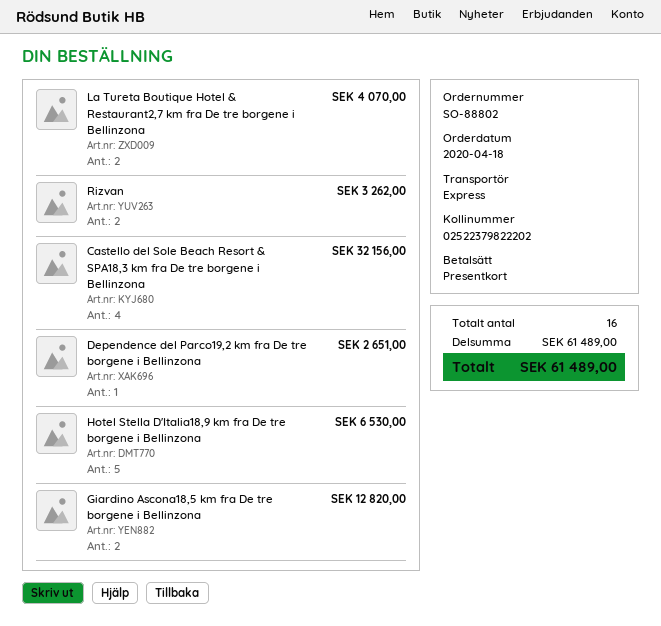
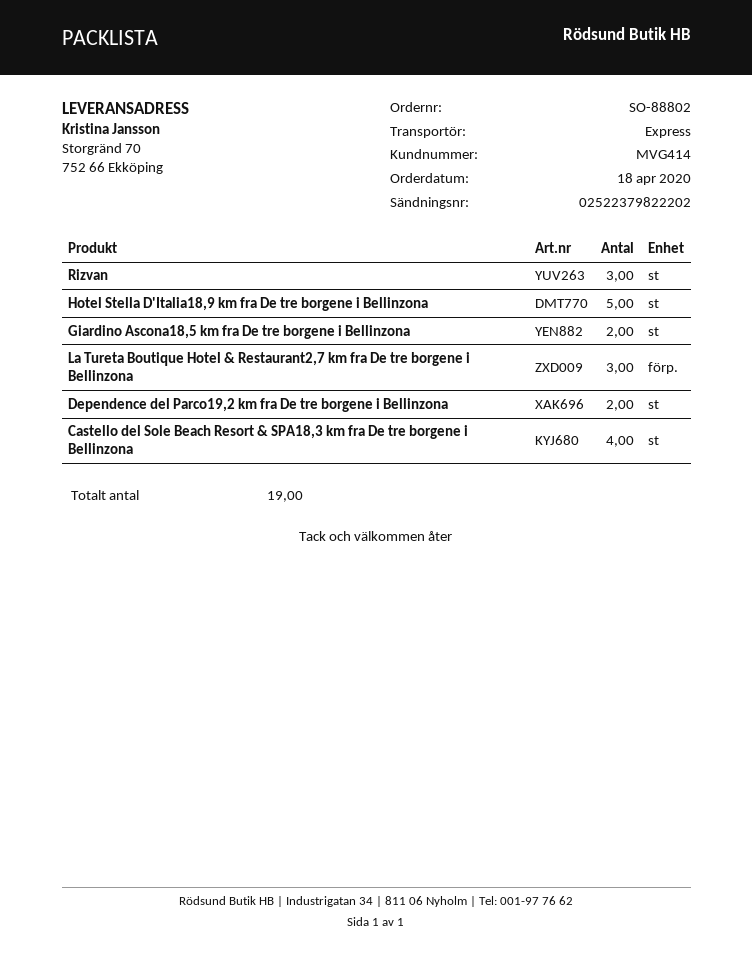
La Tureta Boutique Hotel & Restaurant2,7 km fra De tre borgene i Bellinzona: 2 -> 3
Rizvan: 2 -> 3
Dependence del Parco19,2 km fra De tre borgene i Bellinzona: 1 -> 2
total quantity: 16 -> 19

